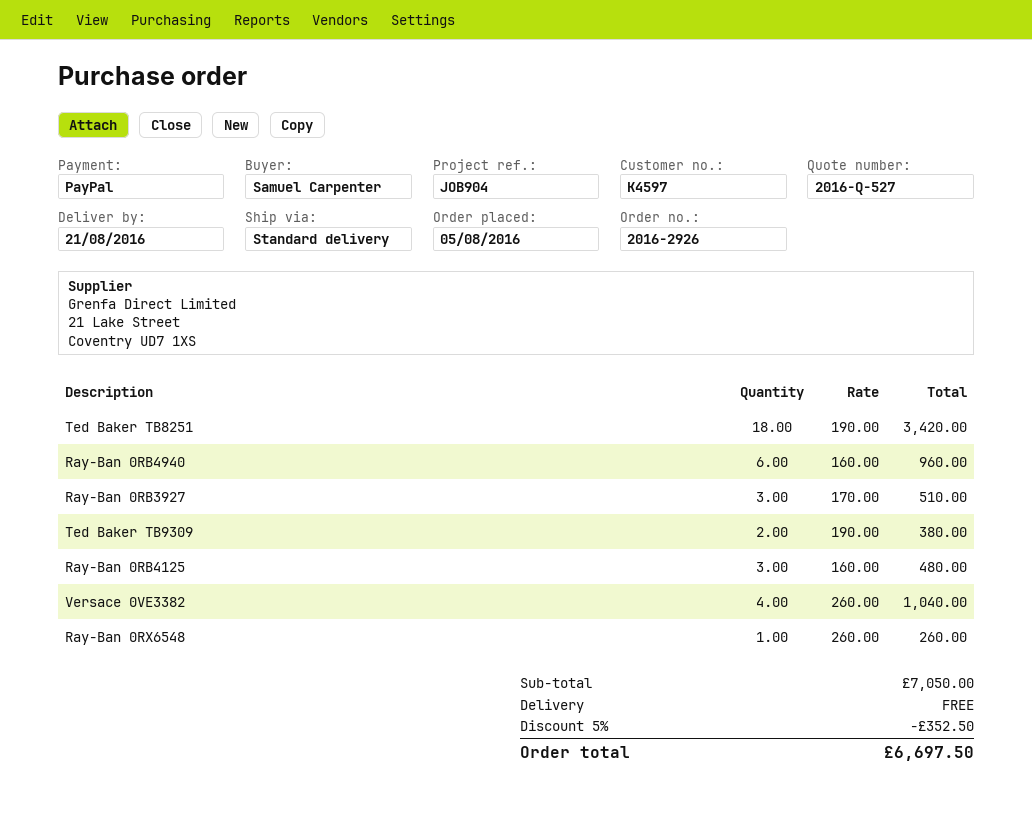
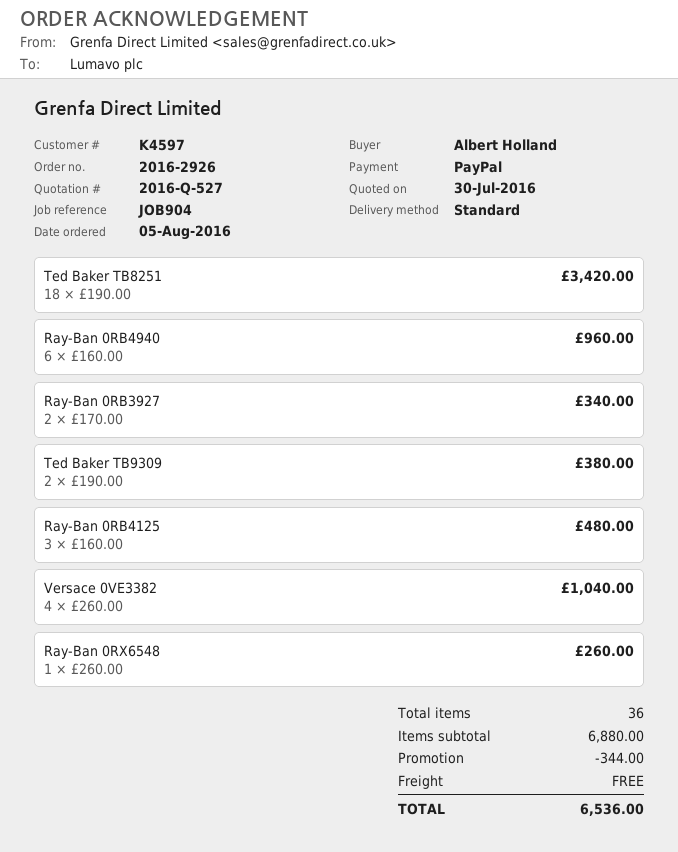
ordered by: Samuel Carpenter -> Albert Holland
Ray-Ban 0RB3927: 3 x 170.00 = 510.00 -> 2 x 170.00 = 340.00
subtotal: 7050.00 -> 6880.00
discount: 352.50 -> 344.00
total: 6697.50 -> 6536.00

